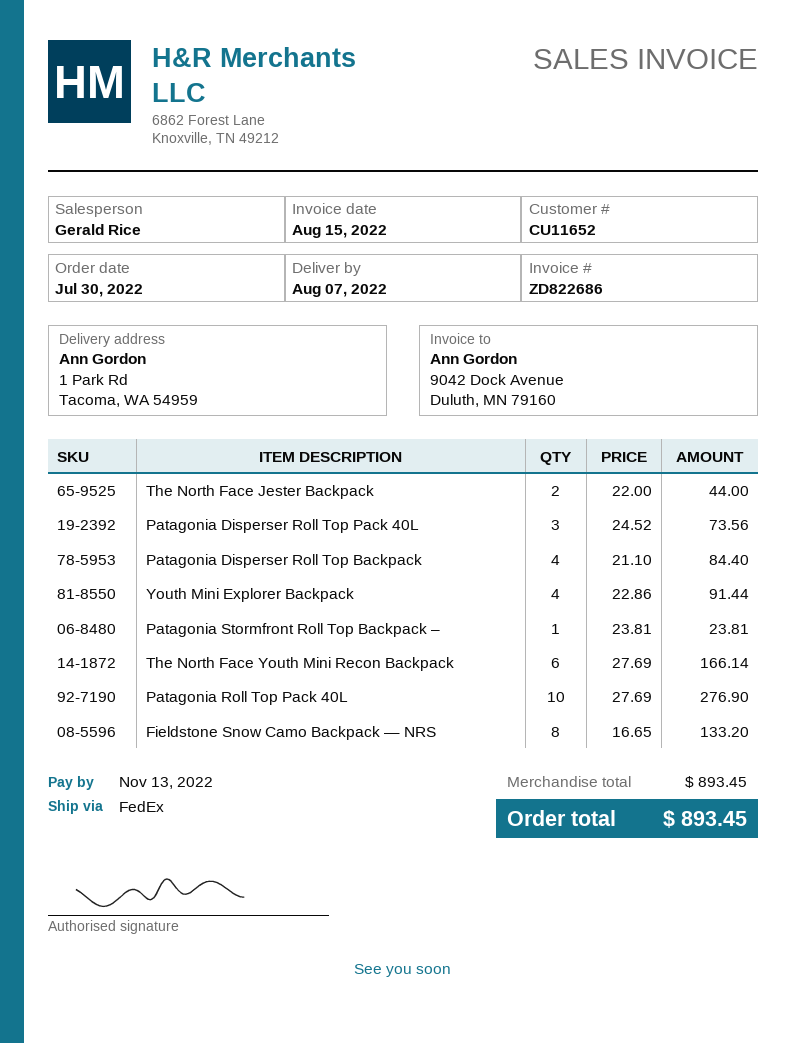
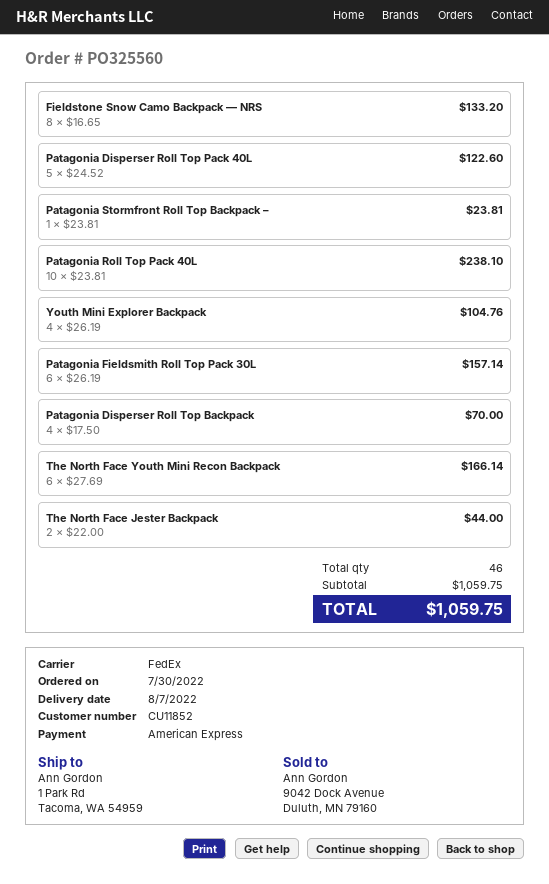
customer number: CU11652 -> CU11852
Patagonia Disperser Roll Top Pack 40L: 3 x 24.52 = 73.56 -> 5 x 24.52 = 122.60
Patagonia Disperser Roll Top Backpack: 4 x 21.10 = 84.40 -> 4 x 17.50 = 70.00
Youth Mini Explorer Backpack: 4 x 22.86 = 91.44 -> 4 x 26.19 = 104.76
Patagonia Roll Top Pack 40L: 10 x 27.69 = 276.90 -> 10 x 23.81 = 238.10
Patagonia Fieldsmith Roll Top Pack 30L: none -> 6 x 26.19 = 157.14
subtotal: 893.45 -> 1059.75
total: 893.45 -> 1059.75

